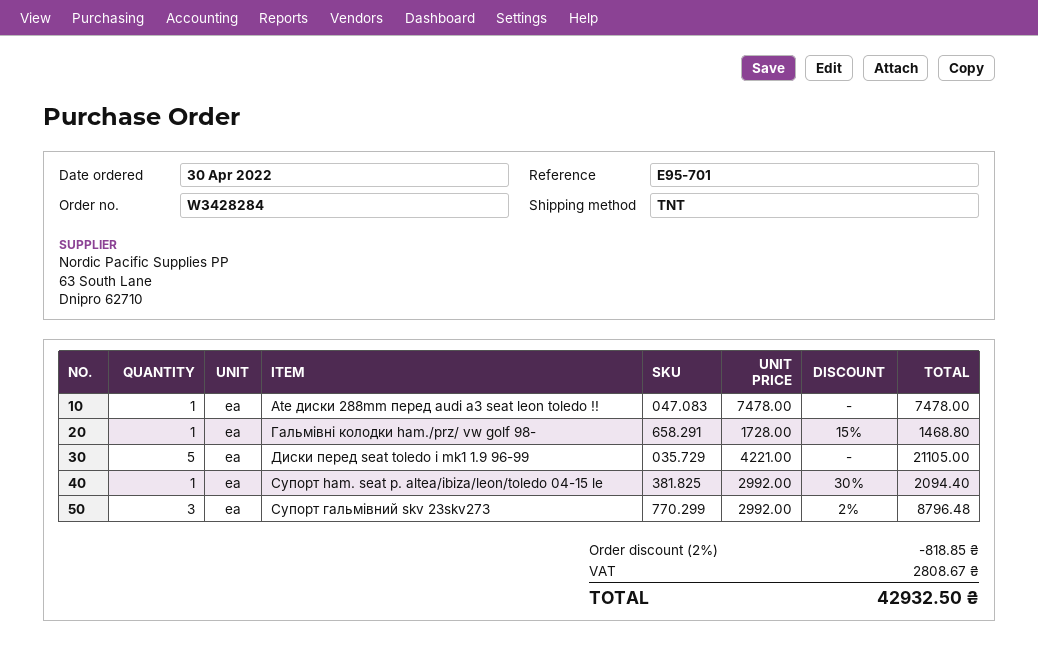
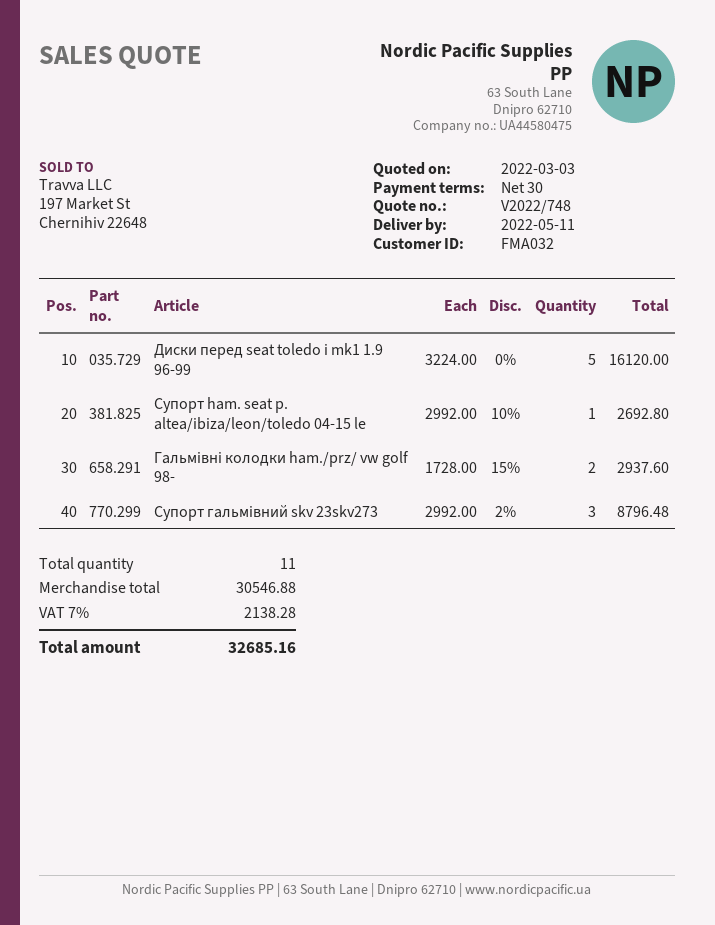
Ate диски 288mm перед audi a3 seat leon toledo !!: 1 x 7478.00 = 7478.00 -> none
Гальмівні колодки ham./prz/ vw golf 98-: 1 x 1728.00 - 15% = 1468.80 -> 2 x 1728.00 - 15% = 2937.60
Диски перед seat toledo i mk1 1.9 96-99: 5 x 4221.00 = 21105.00 -> 5 x 3224.00 = 16120.00
Супорт ham. seat p. altea/ibiza/leon/toledo 04-15 le: 1 x 2992.00 - 30% = 2094.40 -> 1 x 2992.00 - 10% = 2692.80
discount: 2% = 818.85 -> none
tax: 2808.67 -> 2138.28
total: 42932.50 -> 32685.16

